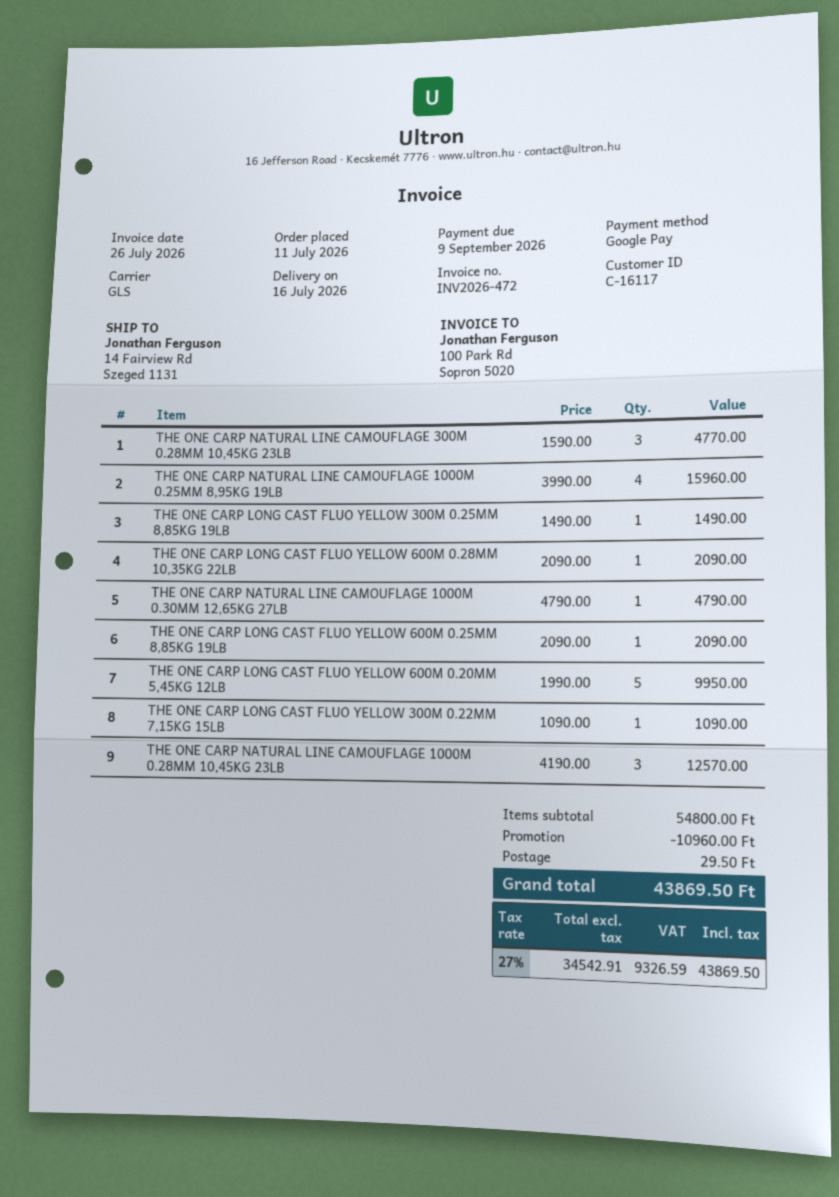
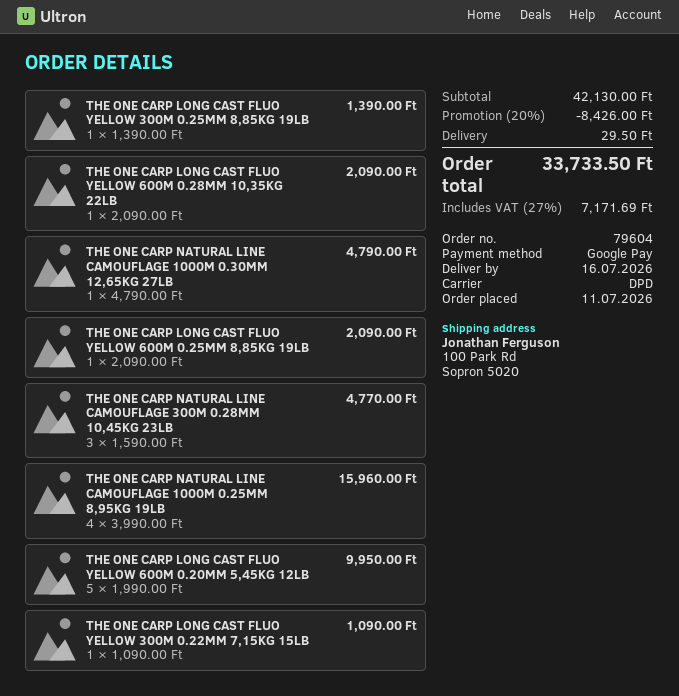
shipping method: GLS -> DPD
ship to: 14 Fairview Rd, Szeged 1131 -> 100 Park Rd, Sopron 5020
THE ONE CARP LONG CAST FLUO YELLOW 300M 0.25MM 8,85KG 19LB: 1 x 1490.00 = 1490.00 -> 1 x 1390.00 = 1390.00
THE ONE CARP NATURAL LINE CAMOUFLAGE 1000M 0.28MM 10,45KG 23LB: 3 x 4190.00 = 12570.00 -> none
subtotal: 54800.00 -> 42130.00
discount: 10960.00 -> 8426.00
tax: 27% = 9326.59 -> 27% = 7171.69
total: 43869.50 -> 33733.50

